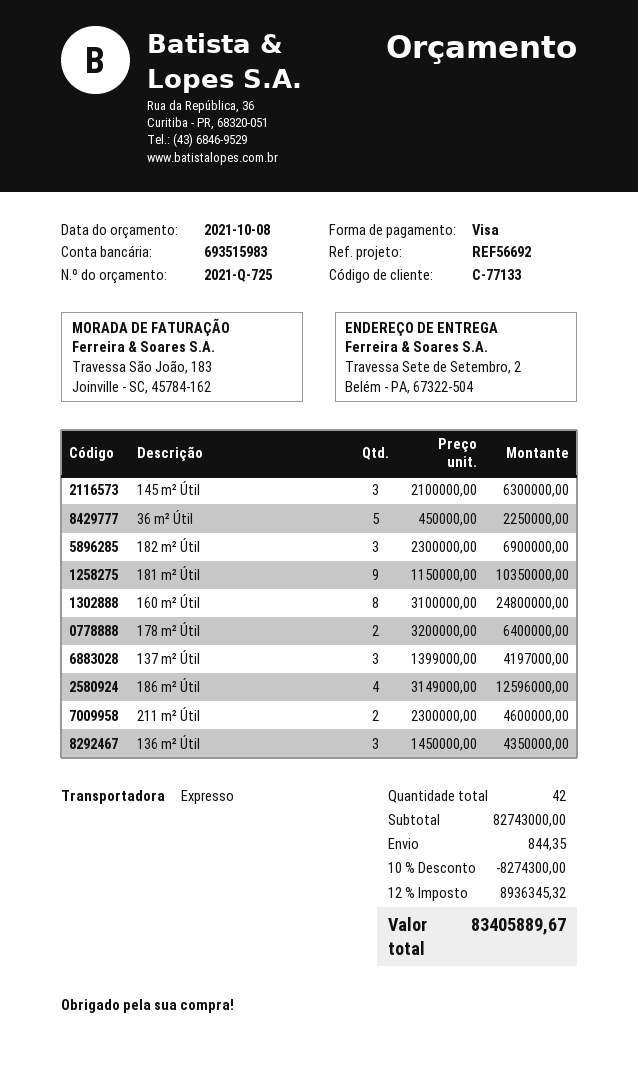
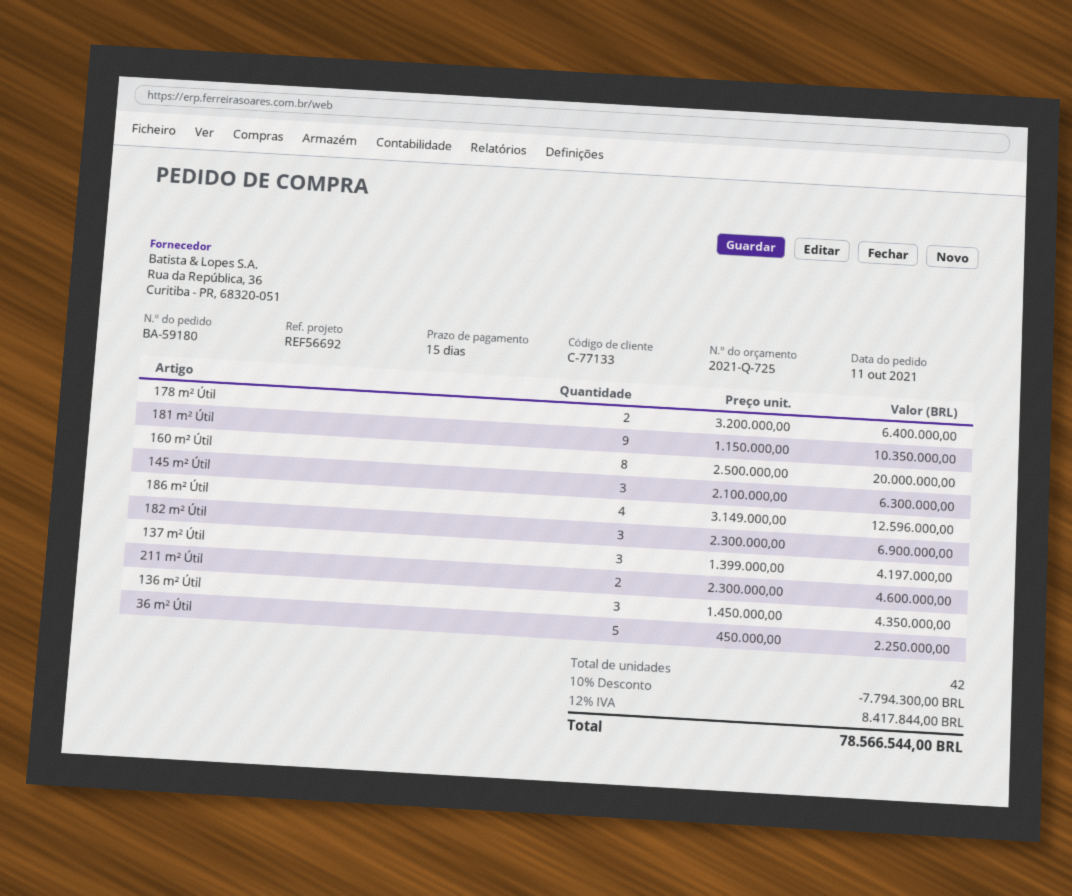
160 m² Útil: 8 x 3100000.00 = 24800000.00 -> 8 x 2500000.00 = 20000000.00
discount: 10% = 8274300.00 -> 10% = 7794300.00
shipping: 844.35 -> none
tax: 12% = 8936345.32 -> 12% = 8417844.00
total: 83405889.67 -> 78566544.00

